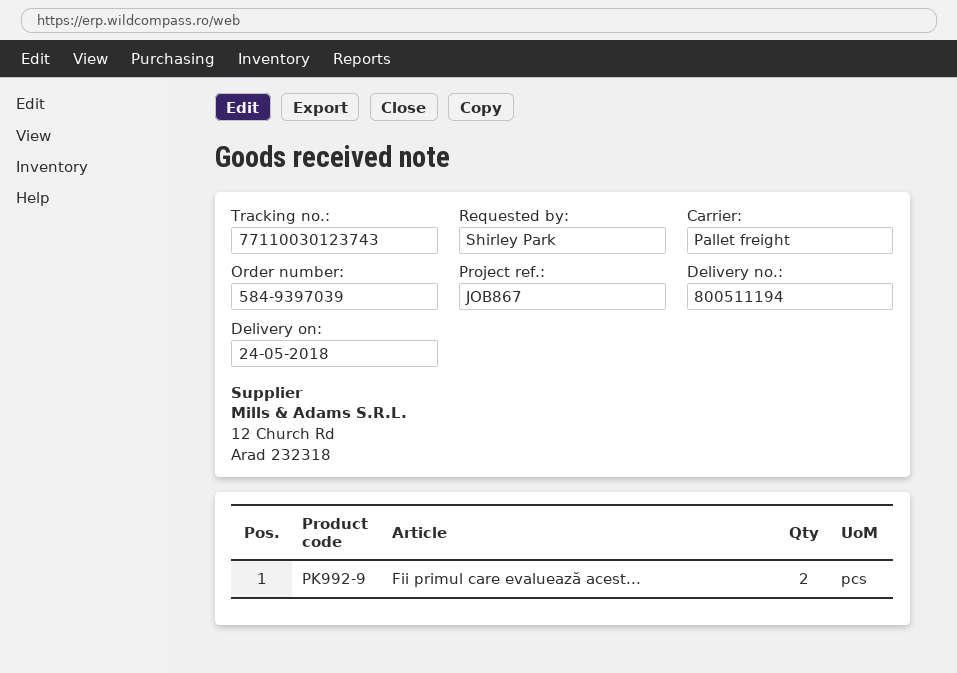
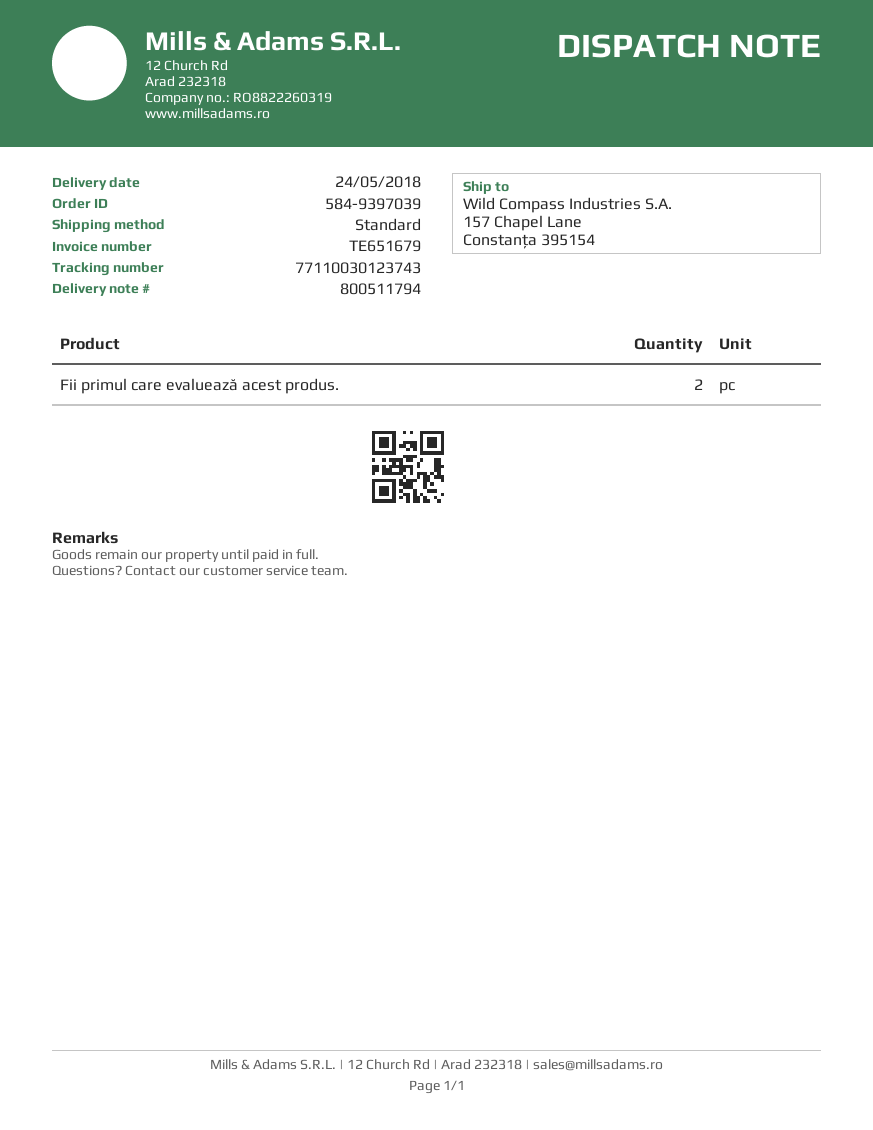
delivery note number: 800511194 -> 800511794
shipping method: pallet freight -> standard

